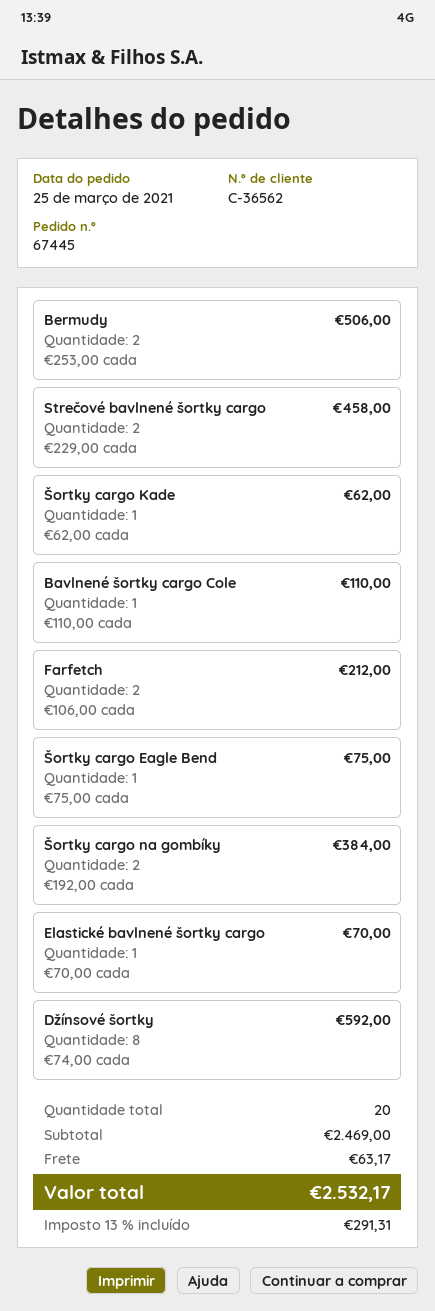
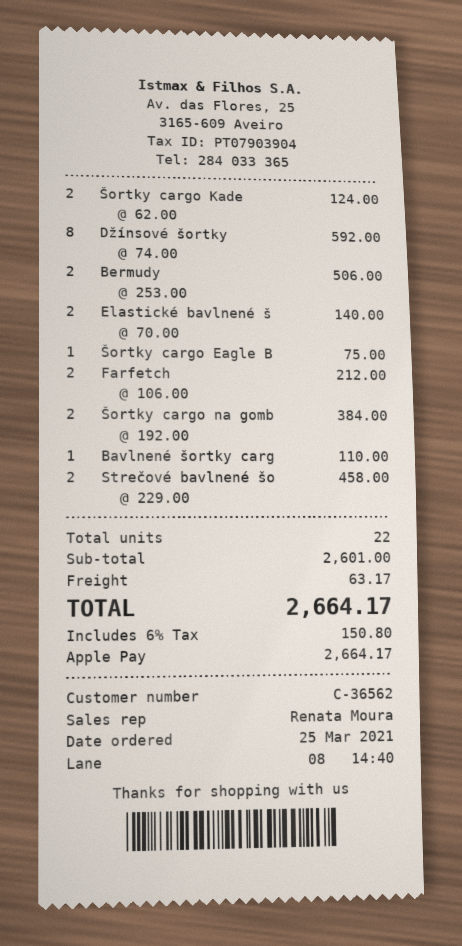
Šortky cargo Kade: 1 x 62.00 = 62.00 -> 2 x 62.00 = 124.00
Elastické bavlnené šortky cargo: 1 x 70.00 = 70.00 -> 2 x 70.00 = 140.00
total quantity: 20 -> 22
subtotal: 2469.00 -> 2601.00
tax: 13% = 291.31 -> 6% = 150.80
total: 2532.17 -> 2664.17

